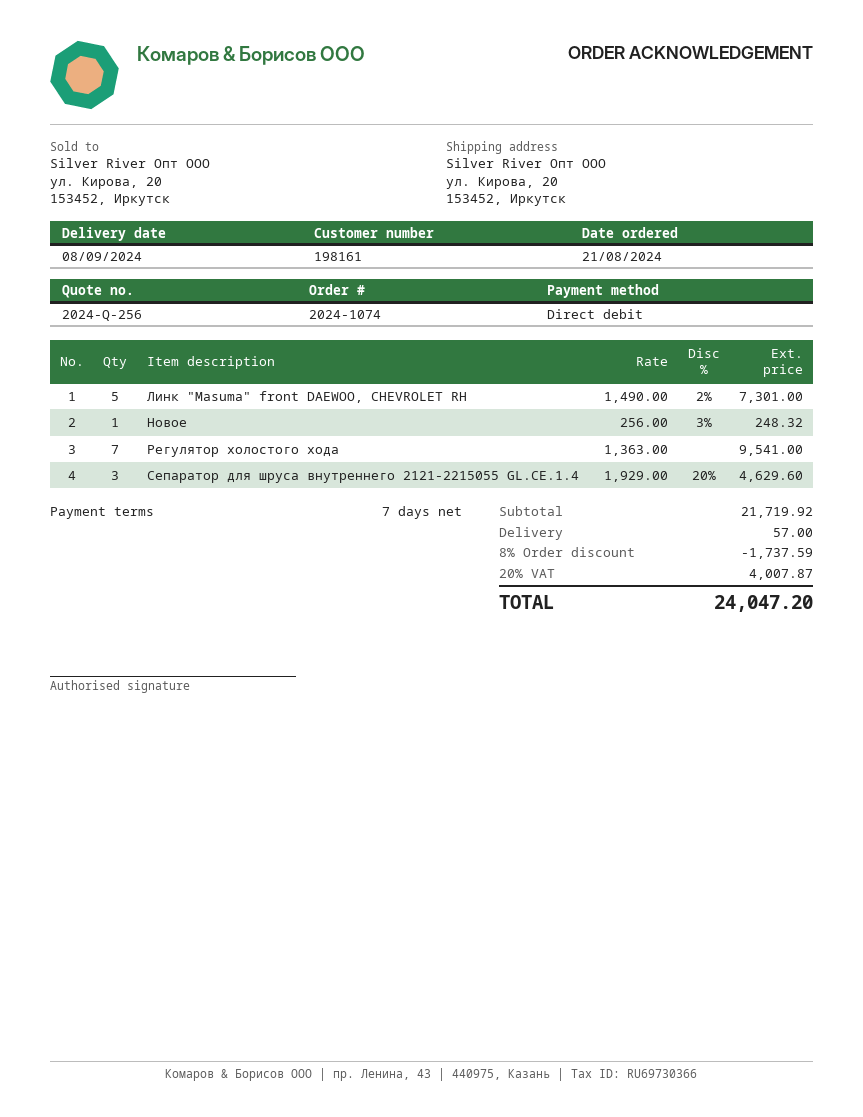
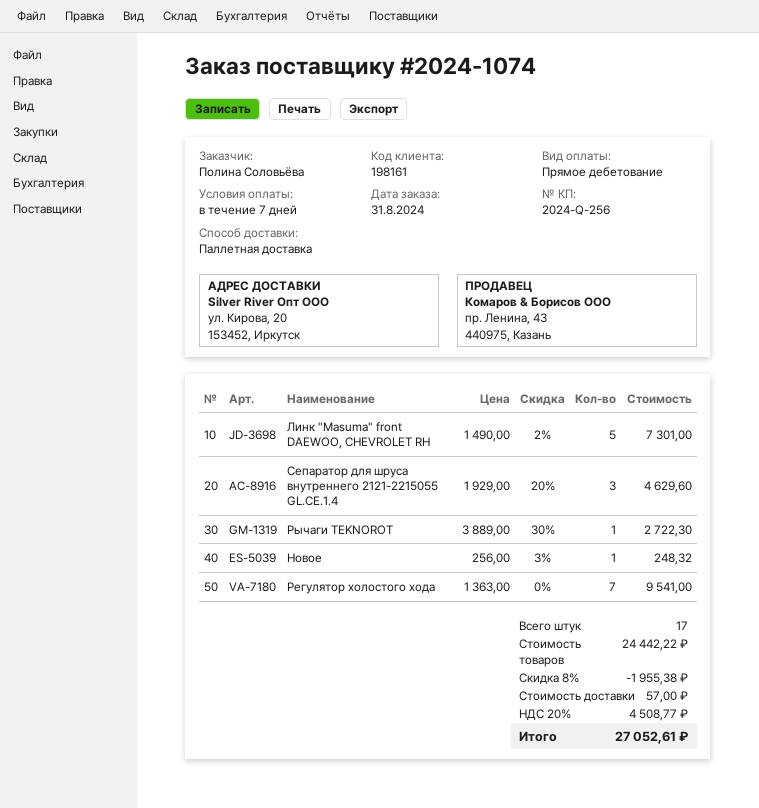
order date: 2024-08-21 -> 2024-08-31
Рычаги TEKNOROT: none -> 1 x 3889.00 - 30% = 2722.30
subtotal: 21719.92 -> 24442.22
discount: 8% = 1737.59 -> 8% = 1955.38
tax: 20% = 4007.87 -> 20% = 4508.77
total: 24047.20 -> 27052.61

